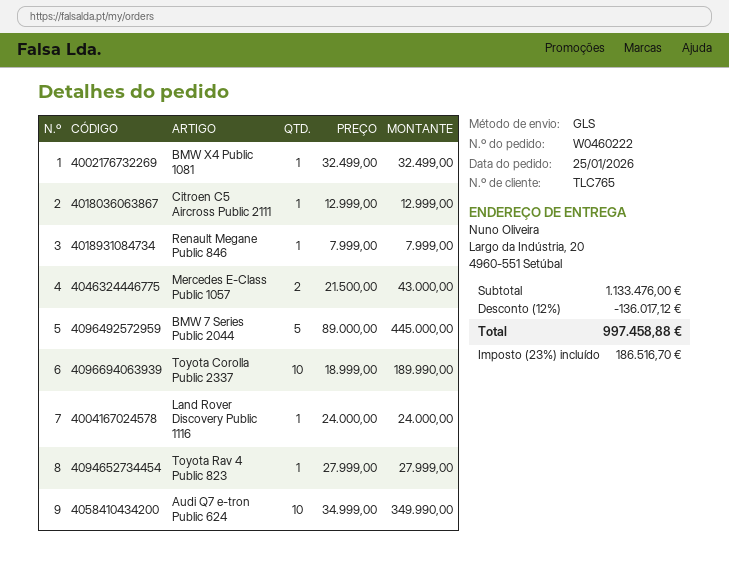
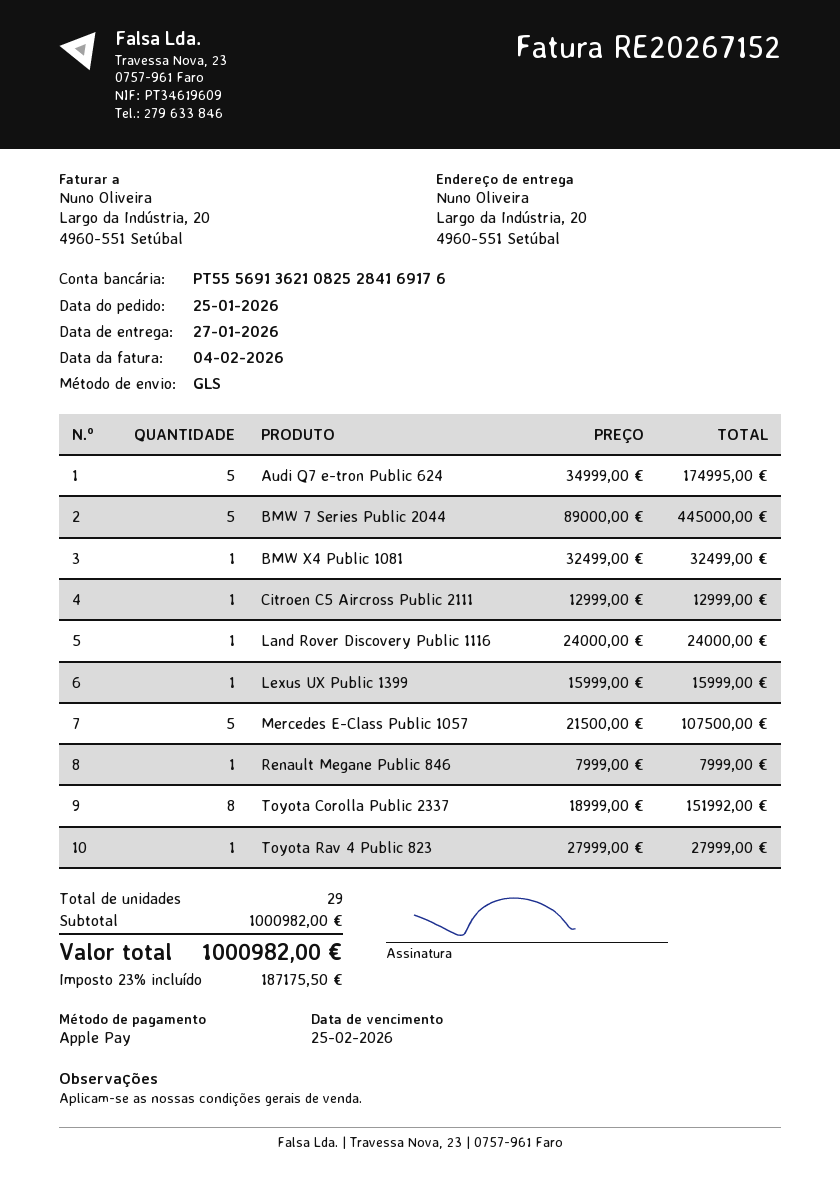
Mercedes E-Class Public 1057: 2 x 21500.00 = 43000.00 -> 5 x 21500.00 = 107500.00
Toyota Corolla Public 2337: 10 x 18999.00 = 189990.00 -> 8 x 18999.00 = 151992.00
Audi Q7 e-tron Public 624: 10 x 34999.00 = 349990.00 -> 5 x 34999.00 = 174995.00
Lexus UX Public 1399: none -> 1 x 15999.00 = 15999.00
subtotal: 1133476.00 -> 1000982.00
discount: 12% = 136017.12 -> none
tax: 23% = 186516.70 -> 23% = 187175.50
total: 997458.88 -> 1000982.00

